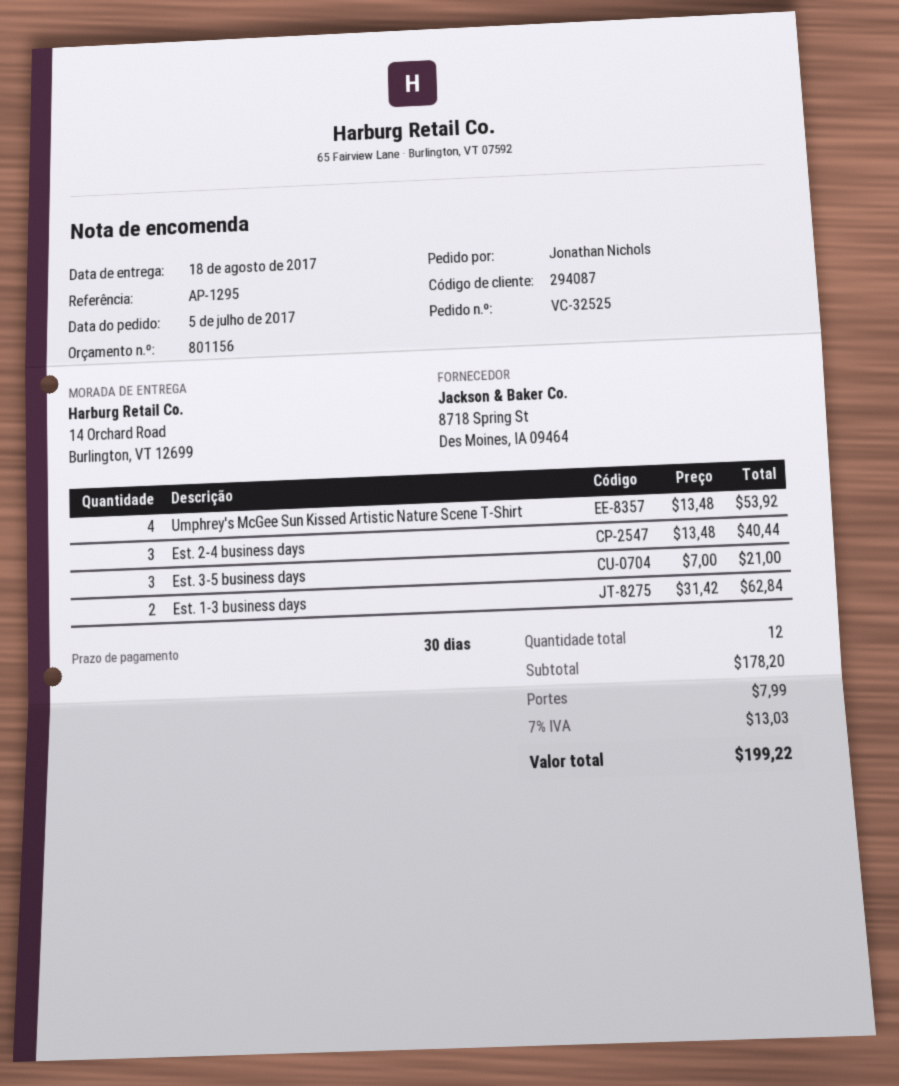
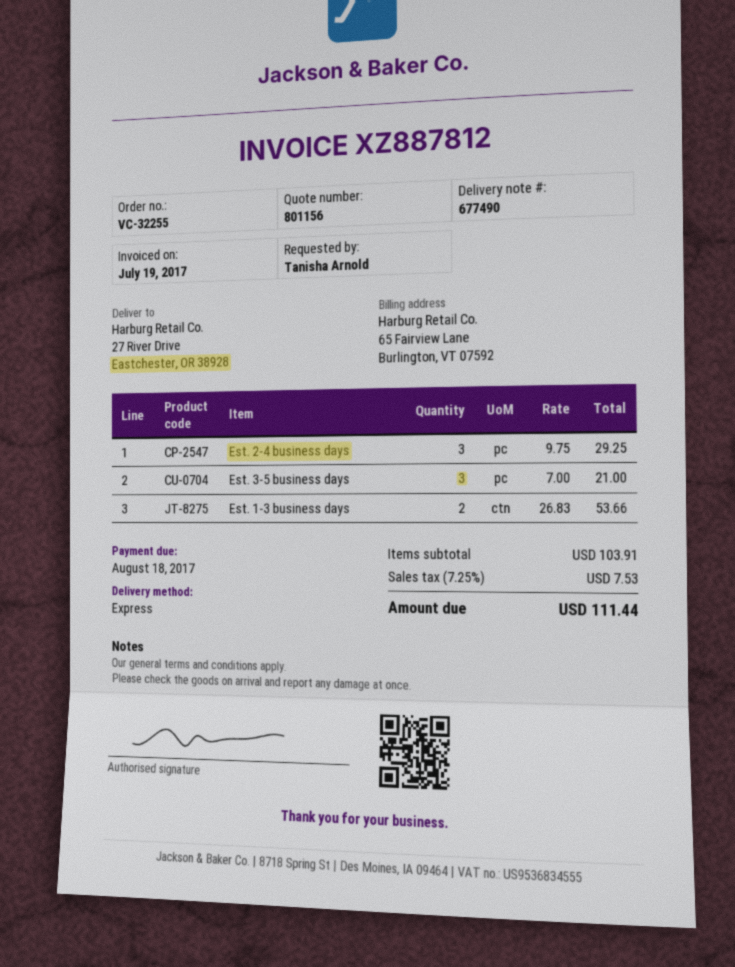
order number: VC-32525 -> VC-32255
ordered by: Jonathan Nichols -> Tanisha Arnold
ship to: 14 Orchard Road, Burlington, VT 12699 -> 27 River Drive, Eastchester, OR 38928
Umphrey's McGee Sun Kissed Artistic Nature Scene T-Shirt: 4 x 13.48 = 53.92 -> none
Est. 2-4 business days: 3 x 13.48 = 40.44 -> 3 x 9.75 = 29.25
Est. 1-3 business days: 2 x 31.42 = 62.84 -> 2 x 26.83 = 53.66
subtotal: 178.20 -> 103.91
shipping: 7.99 -> none
tax: 7% = 13.03 -> 7.25% = 7.53
total: 199.22 -> 111.44

